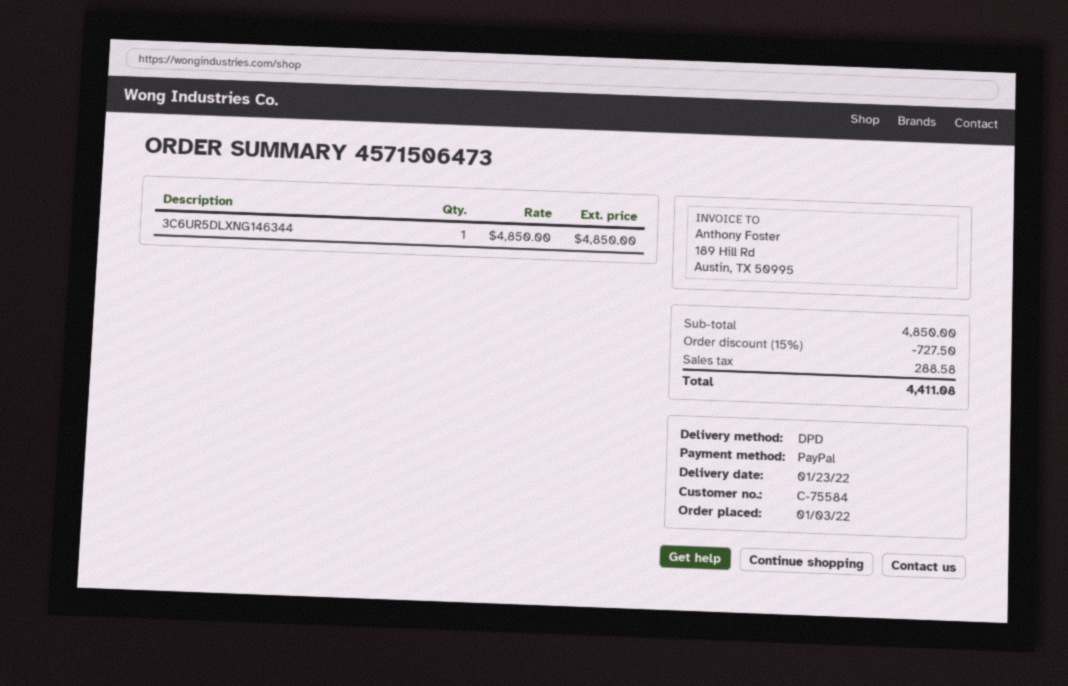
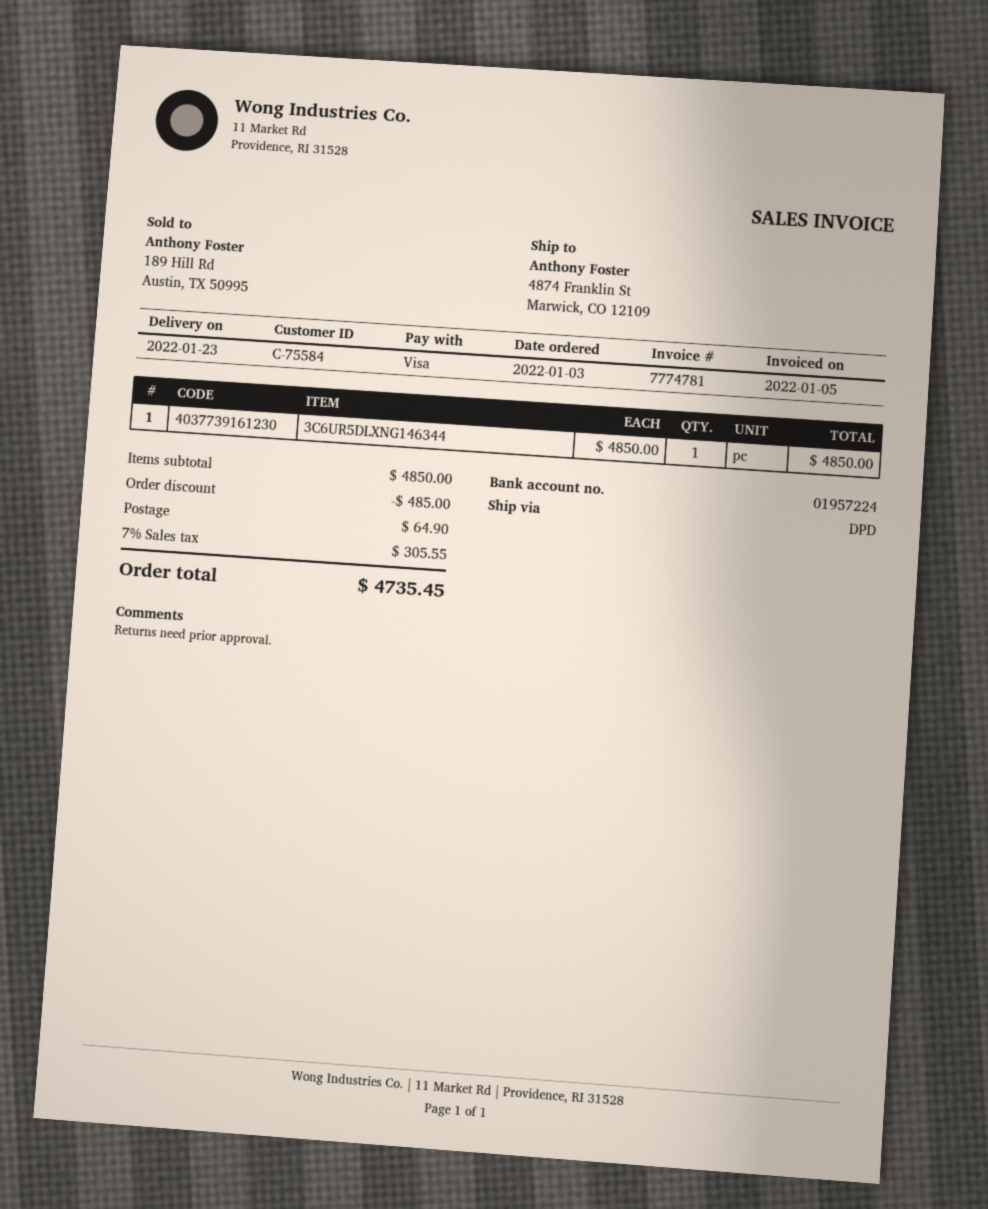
payment method: PayPal -> Visa
discount: 727.50 -> 485.00
shipping: none -> 64.90
tax: 288.58 -> 305.55
total: 4411.08 -> 4735.45

